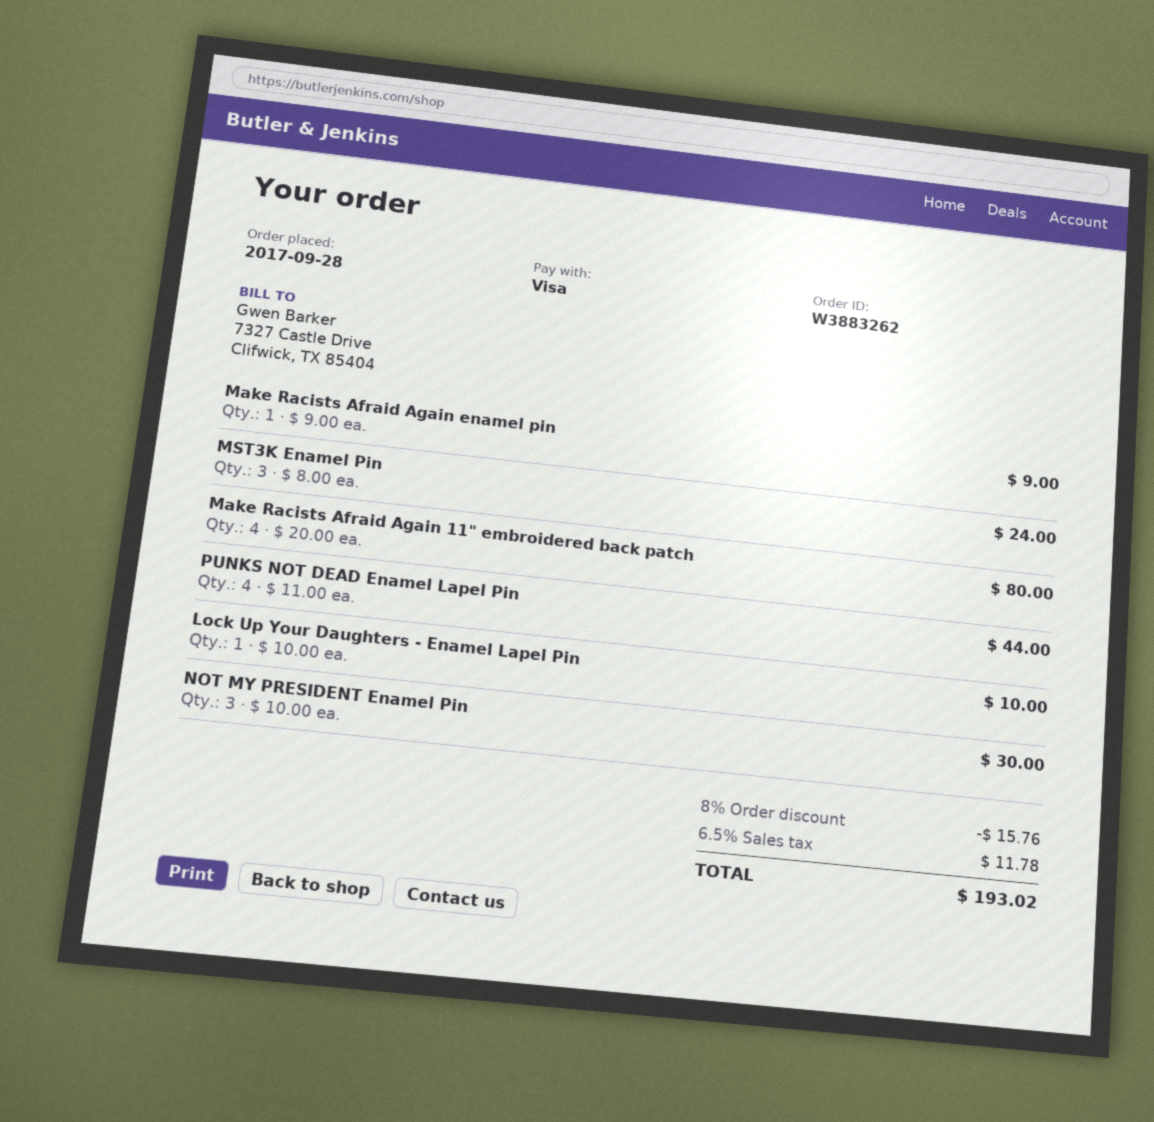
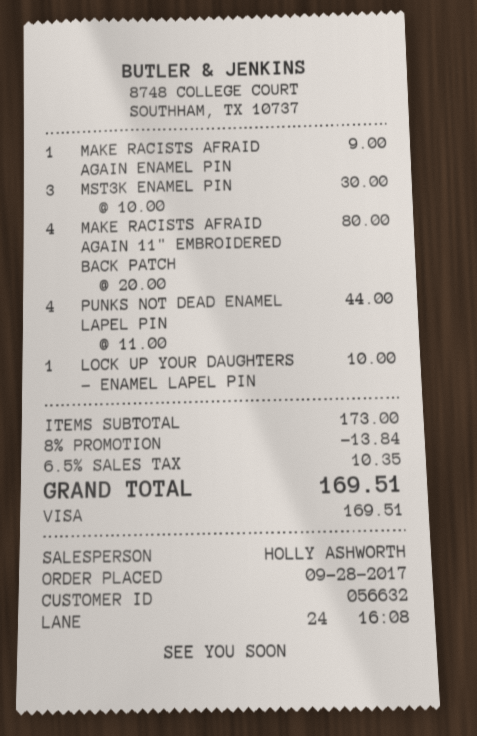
MST3K Enamel Pin: 3 x 8.00 = 24.00 -> 3 x 10.00 = 30.00
NOT MY PRESIDENT Enamel Pin: 3 x 10.00 = 30.00 -> none
discount: 8% = 15.76 -> 8% = 13.84
tax: 6.5% = 11.78 -> 6.5% = 10.35
total: 193.02 -> 169.51

